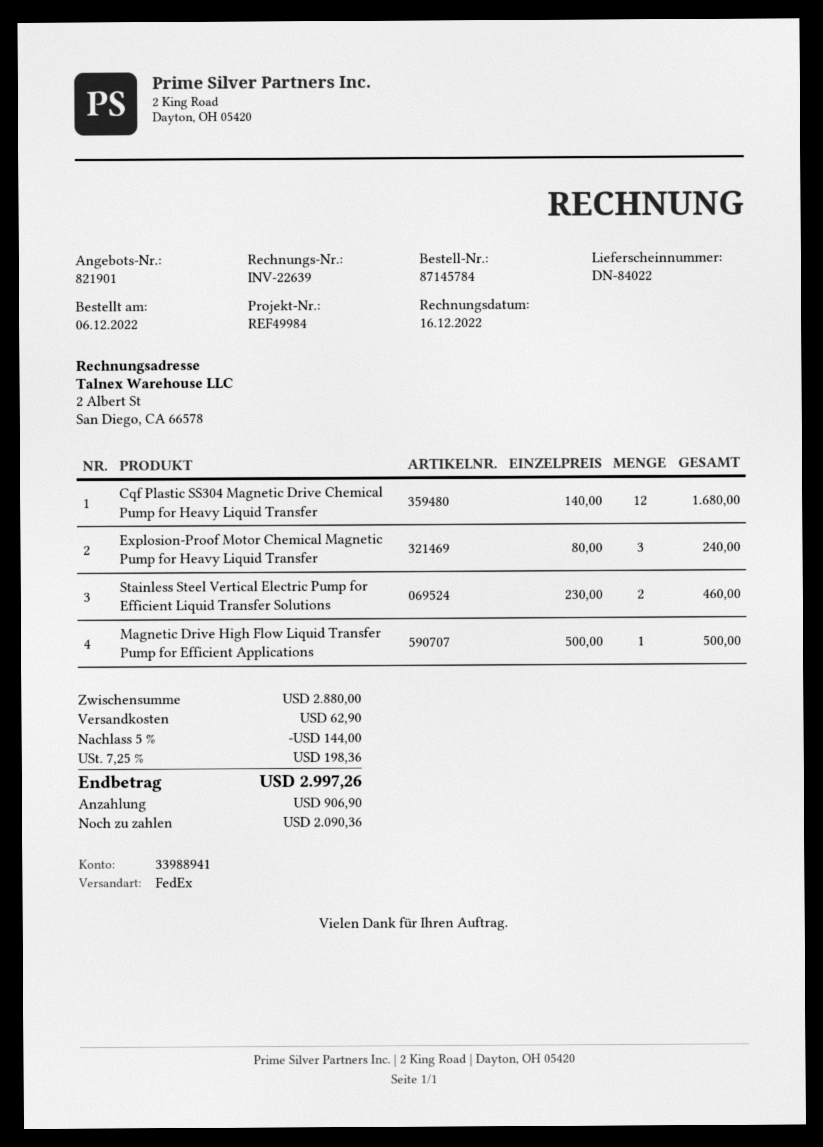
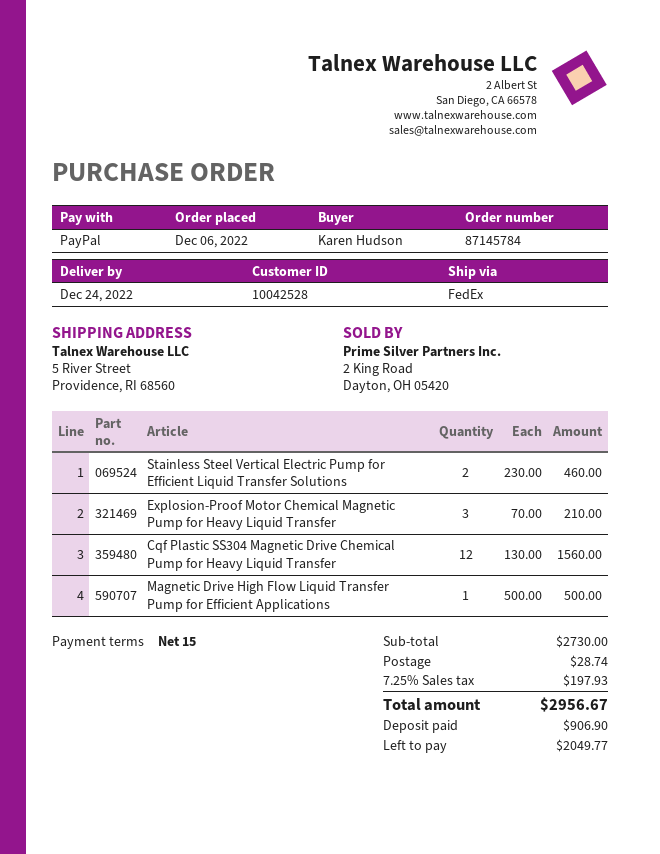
Cqf Plastic SS304 Magnetic Drive Chemical Pump for Heavy Liquid Transfer: 12 x 140.00 = 1680.00 -> 12 x 130.00 = 1560.00
Explosion-Proof Motor Chemical Magnetic Pump for Heavy Liquid Transfer: 3 x 80.00 = 240.00 -> 3 x 70.00 = 210.00
subtotal: 2880.00 -> 2730.00
discount: 5% = 144.00 -> none
shipping: 62.90 -> 28.74
tax: 7.25% = 198.36 -> 7.25% = 197.93
total: 2997.26 -> 2956.67
balance: 2090.36 -> 2049.77

